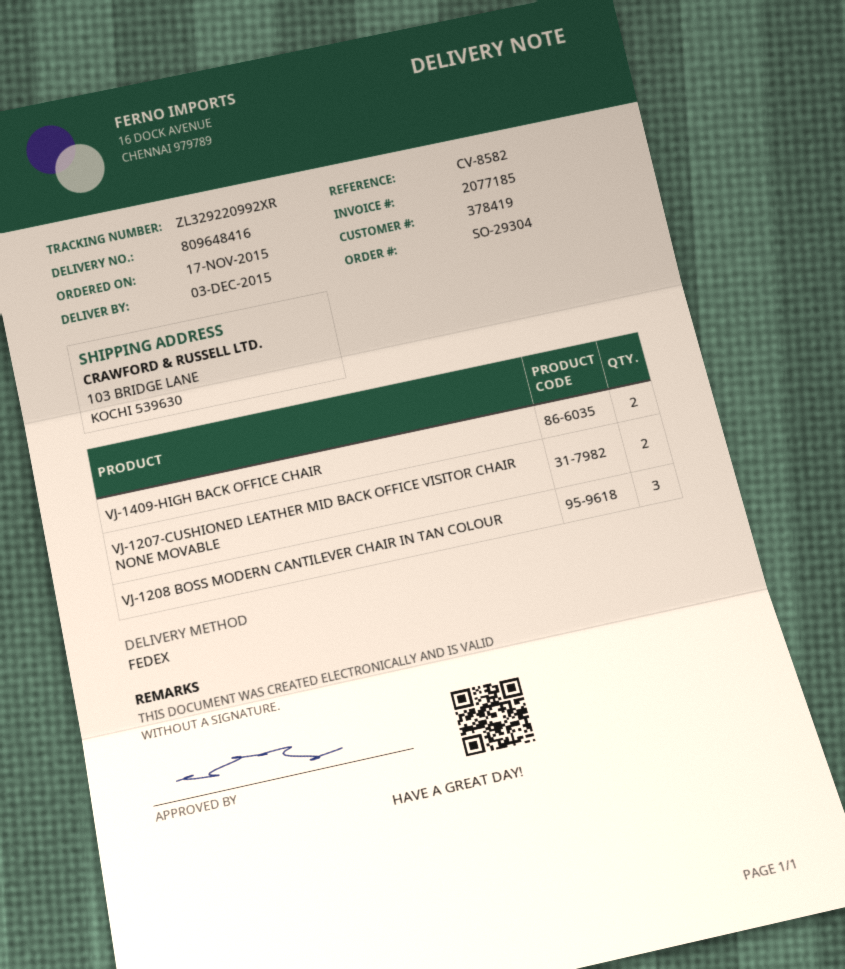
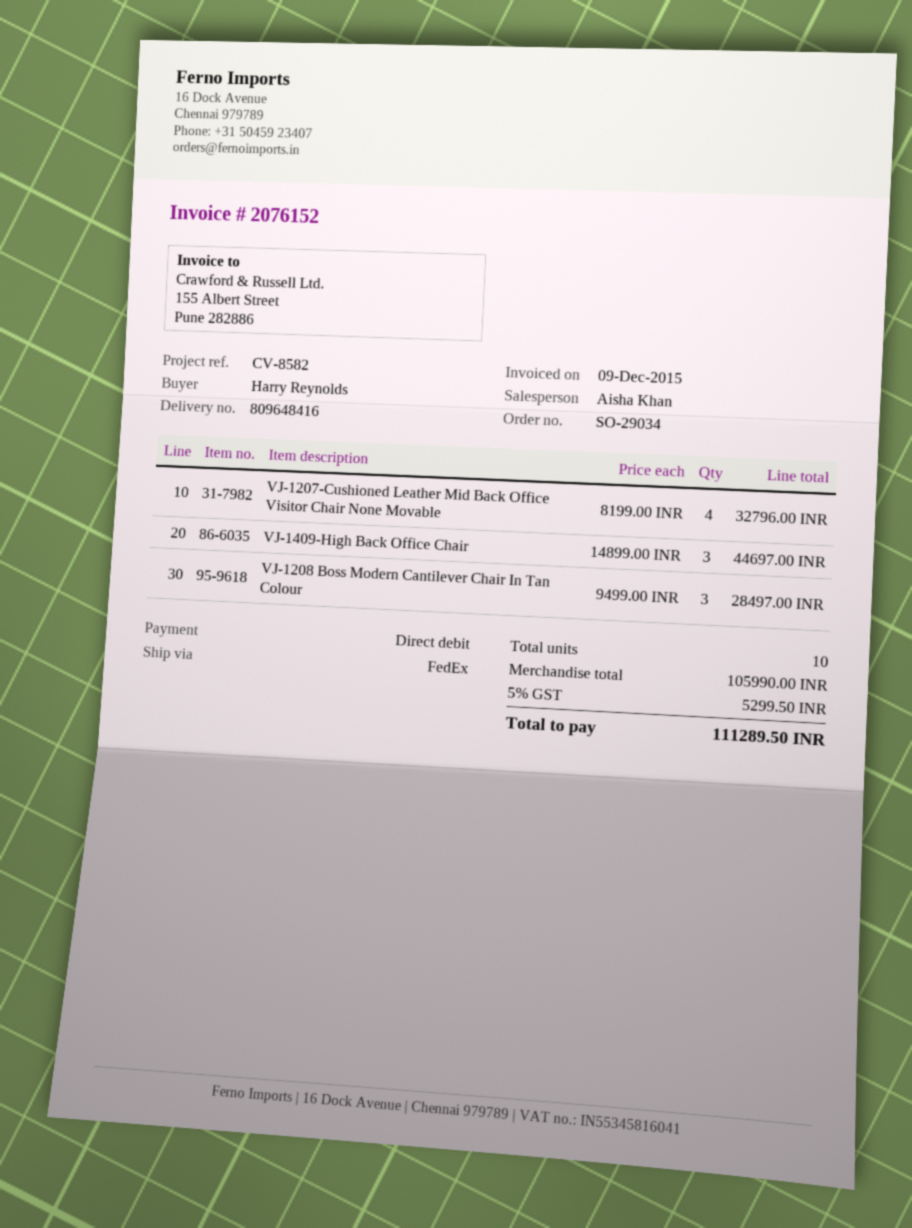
order number: SO-29304 -> SO-29034
invoice number: 2077185 -> 2076152
VJ-1409-HIGH BACK OFFICE CHAIR: 2 -> 3
VJ-1207-CUSHIONED LEATHER MID BACK OFFICE VISITOR CHAIR NONE MOVABLE: 2 -> 4

